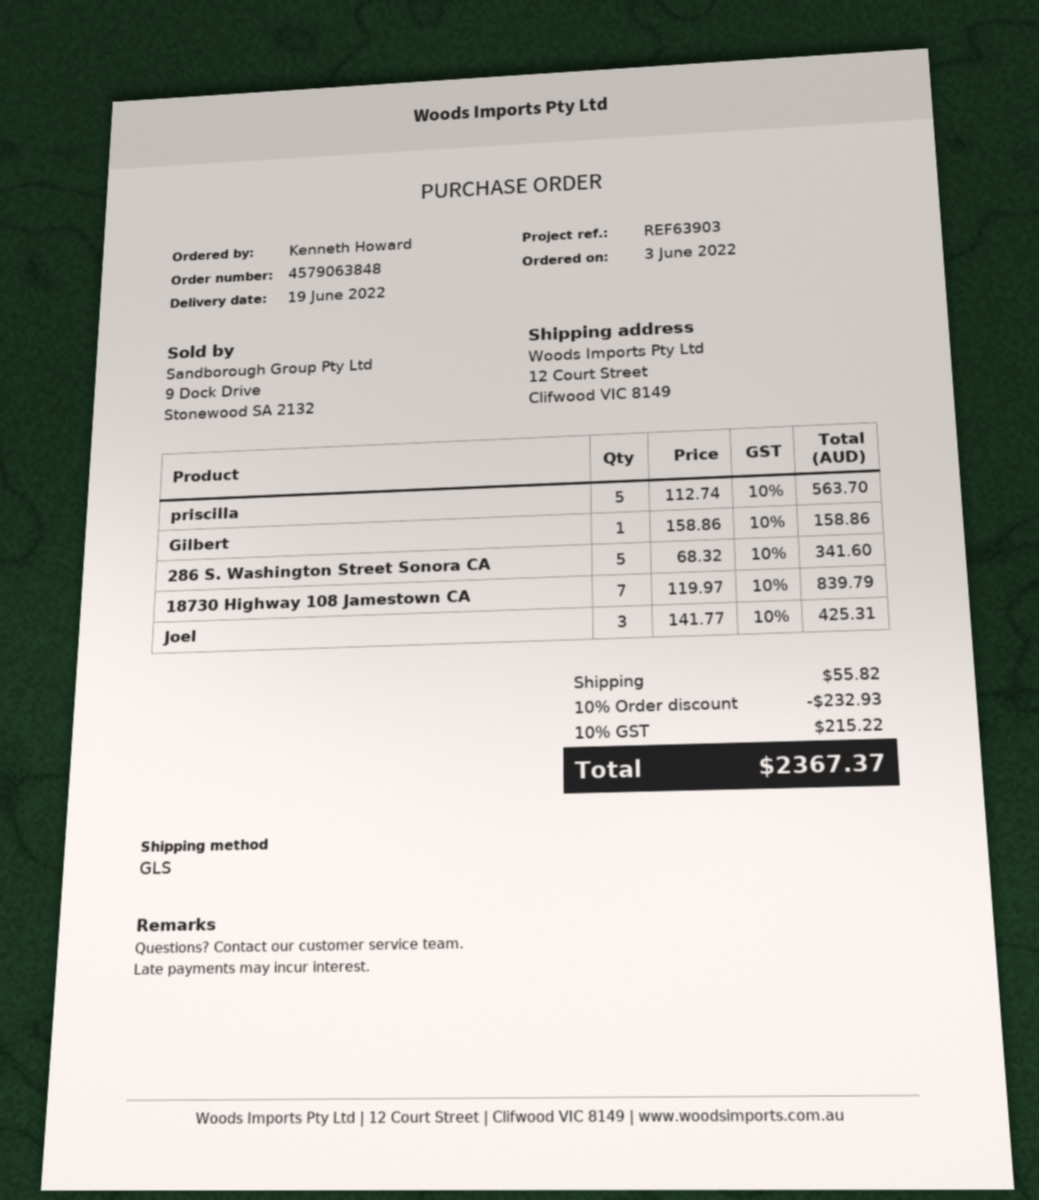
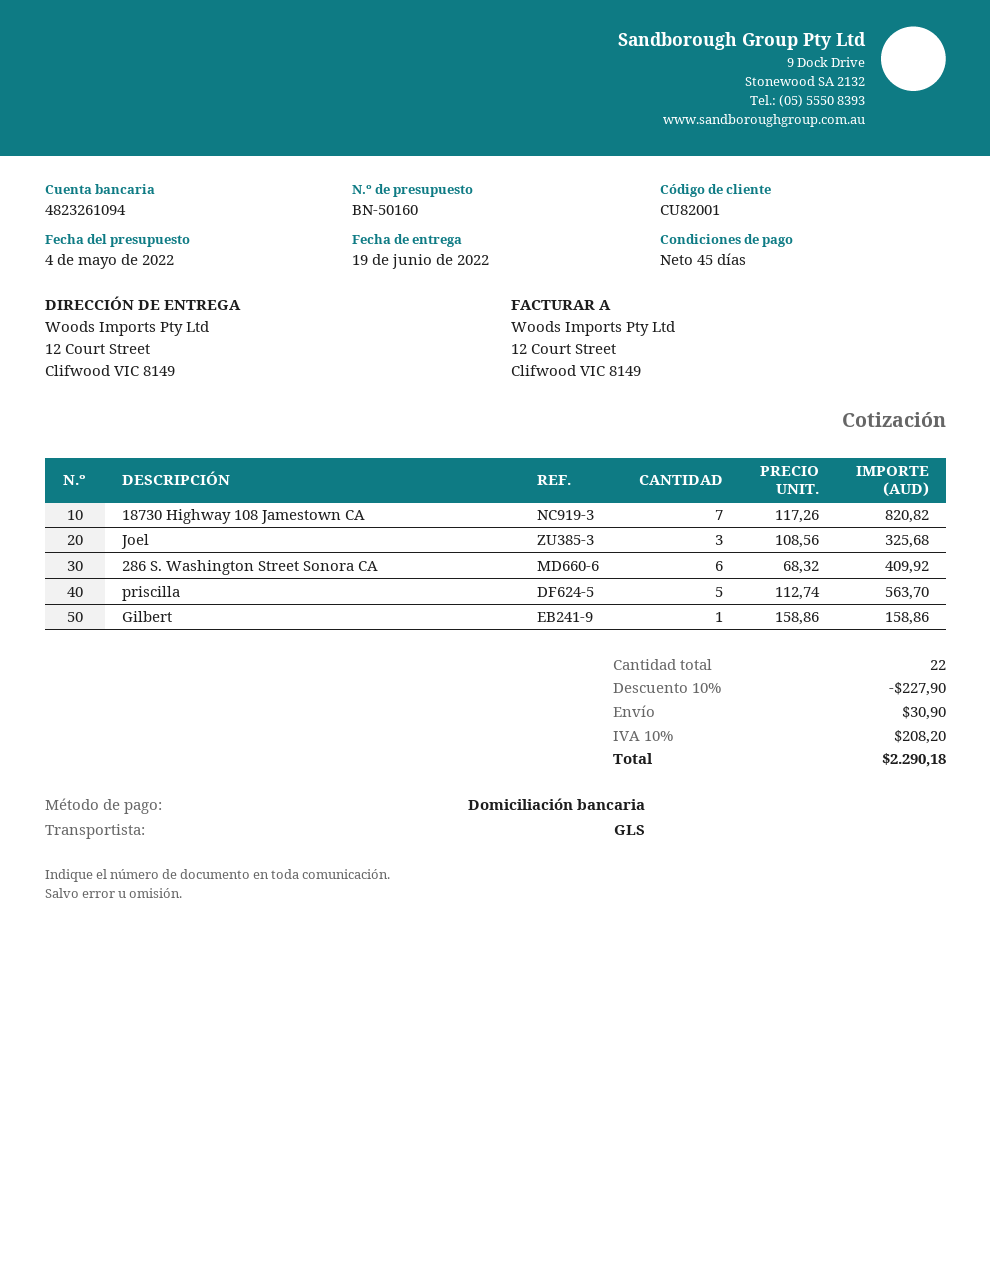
286 S. Washington Street Sonora CA: 5 x 68.32 = 341.60 -> 6 x 68.32 = 409.92
18730 Highway 108 Jamestown CA: 7 x 119.97 = 839.79 -> 7 x 117.26 = 820.82
Joel: 3 x 141.77 = 425.31 -> 3 x 108.56 = 325.68
discount: 10% = 232.93 -> 10% = 227.90
shipping: 55.82 -> 30.90
tax: 10% = 215.22 -> 10% = 208.20
total: 2367.37 -> 2290.18

